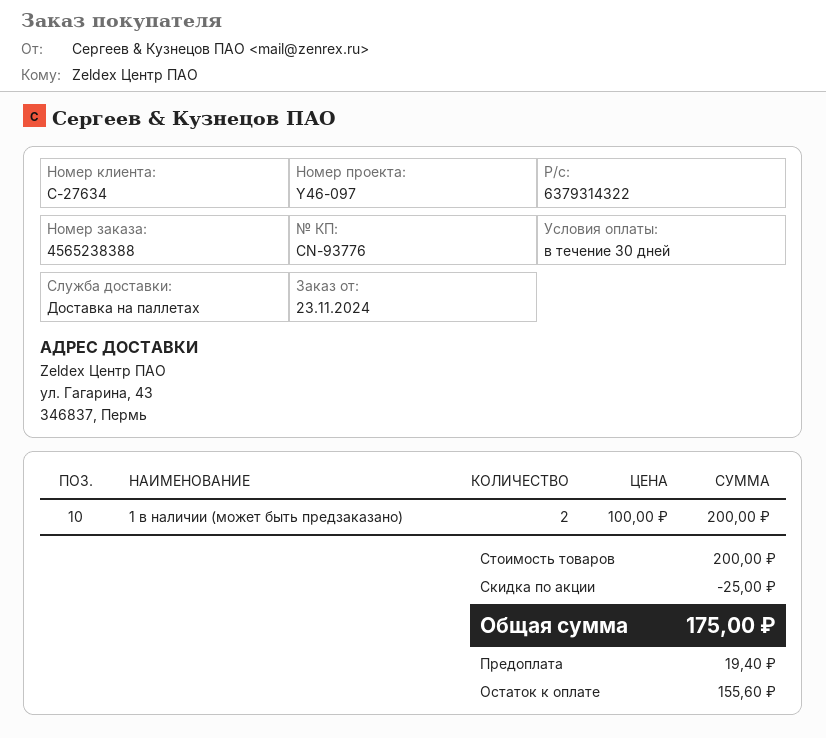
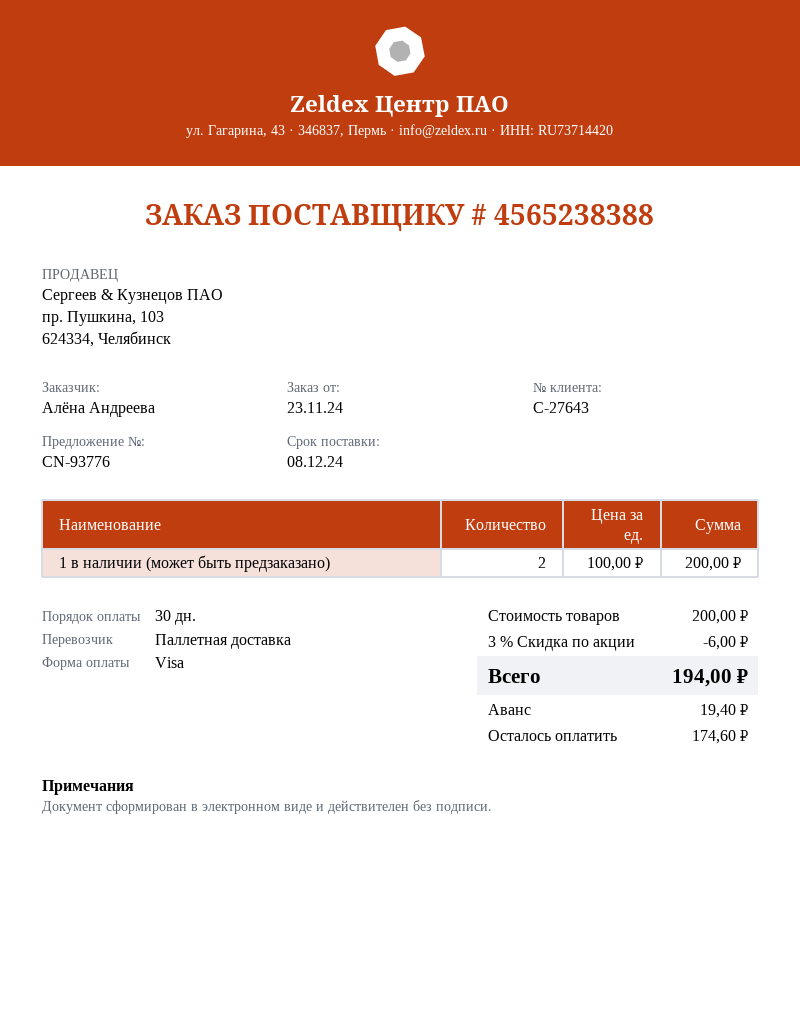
customer number: C-27634 -> C-27643
discount: 25.00 -> 6.00
total: 175.00 -> 194.00
balance: 155.60 -> 174.60

